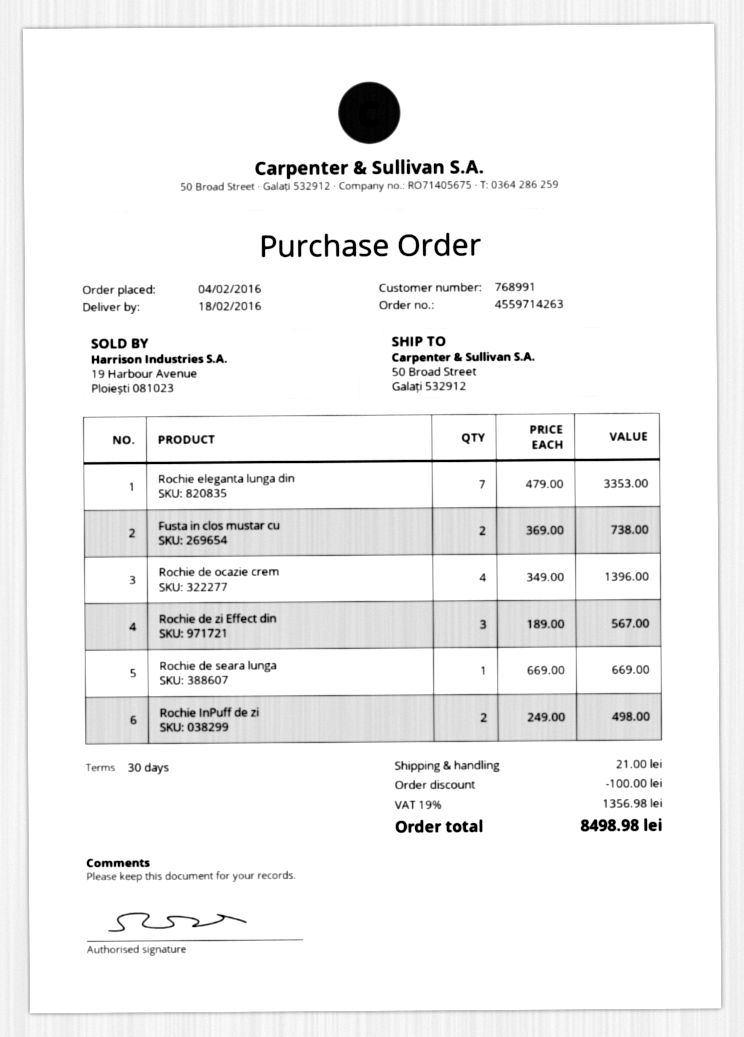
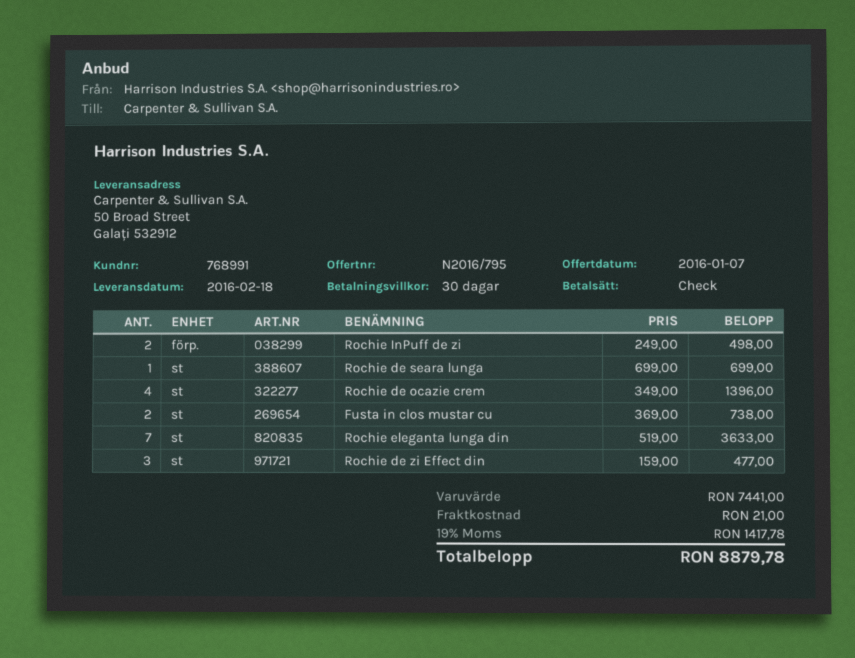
Rochie eleganta lunga din: 7 x 479.00 = 3353.00 -> 7 x 519.00 = 3633.00
Rochie de zi Effect din: 3 x 189.00 = 567.00 -> 3 x 159.00 = 477.00
Rochie de seara lunga: 1 x 669.00 = 669.00 -> 1 x 699.00 = 699.00
discount: 100.00 -> none
tax: 19% = 1356.98 -> 19% = 1417.78
total: 8498.98 -> 8879.78

